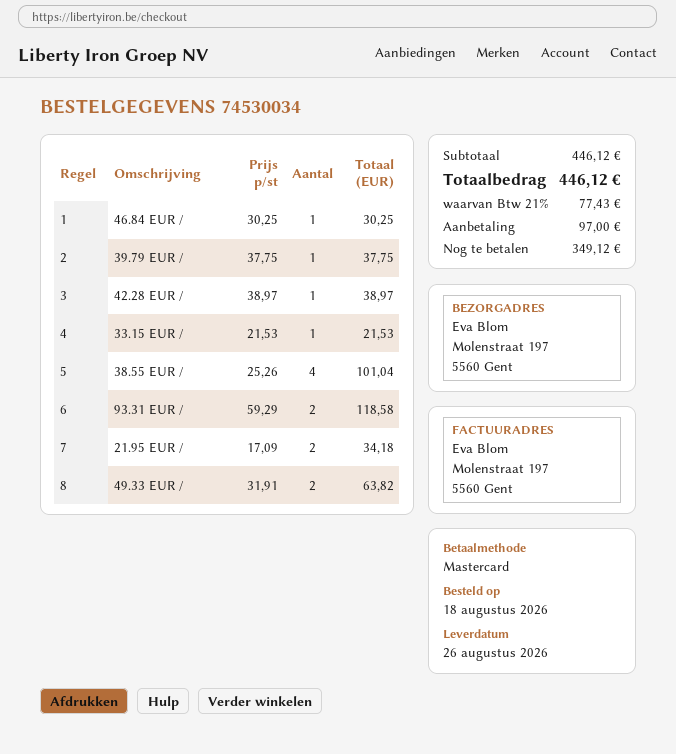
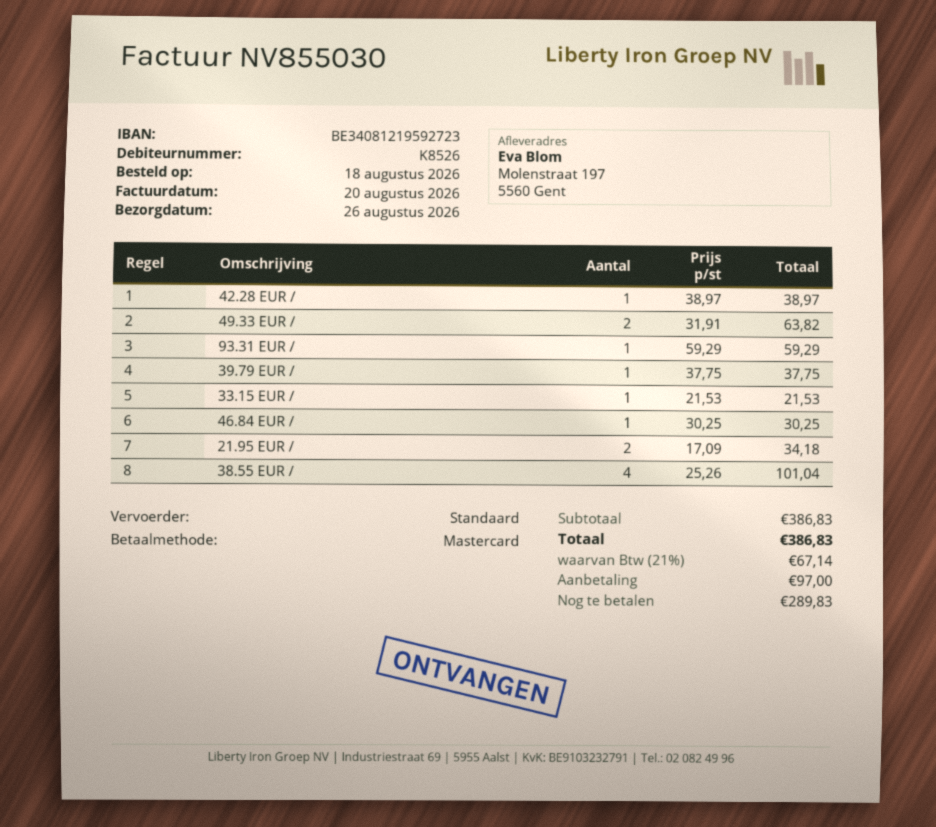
93.31 EUR /: 2 x 59.29 = 118.58 -> 1 x 59.29 = 59.29
subtotal: 446.12 -> 386.83
tax: 21% = 77.43 -> 21% = 67.14
total: 446.12 -> 386.83
balance: 349.12 -> 289.83

